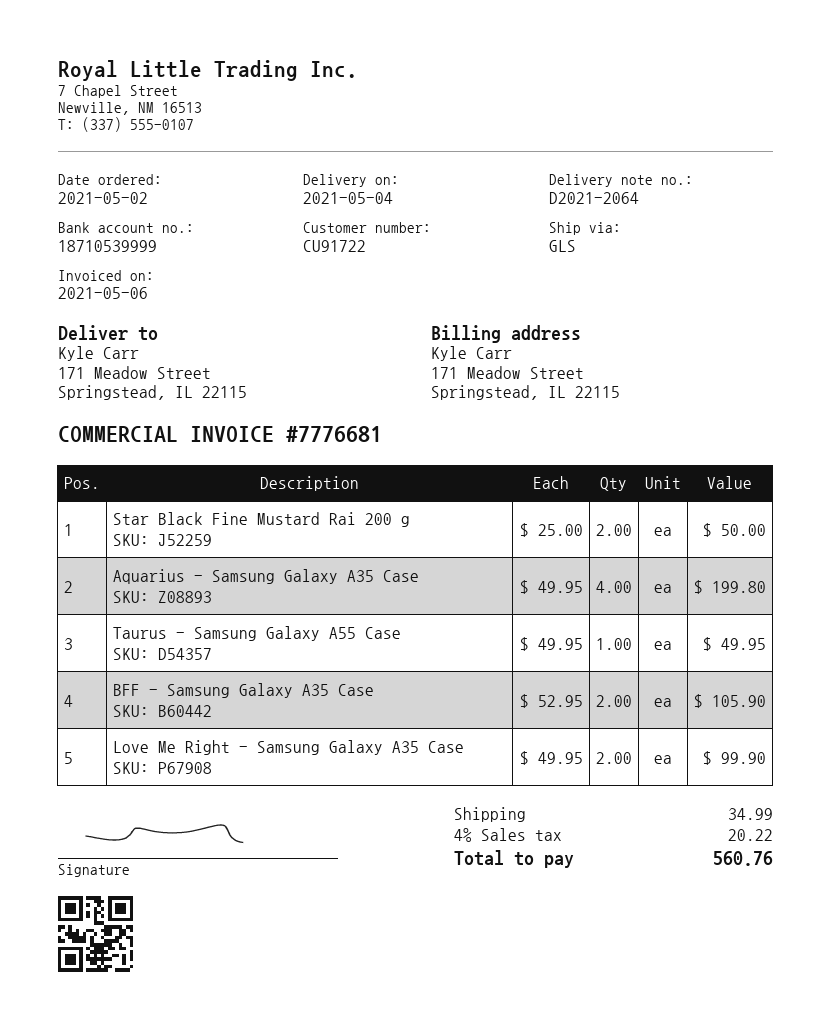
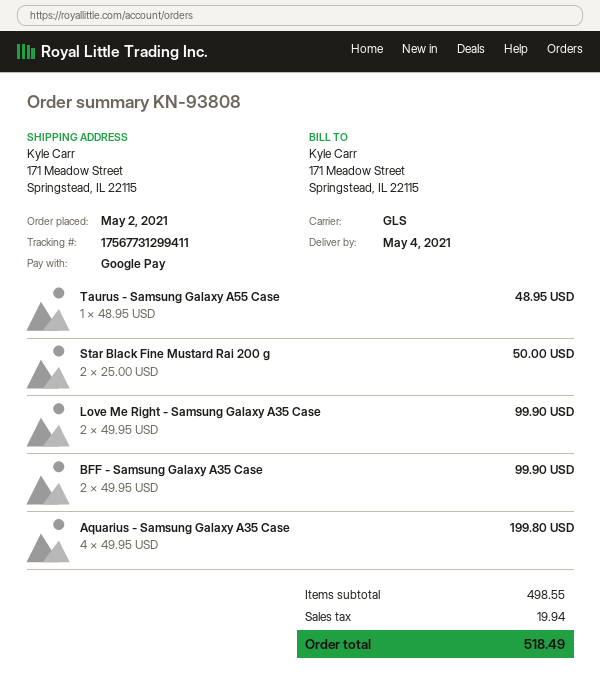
Taurus - Samsung Galaxy A55 Case: 1 x 49.95 = 49.95 -> 1 x 48.95 = 48.95
BFF - Samsung Galaxy A35 Case: 2 x 52.95 = 105.90 -> 2 x 49.95 = 99.90
shipping: 34.99 -> none
tax: 20.22 -> 19.94
total: 560.76 -> 518.49

